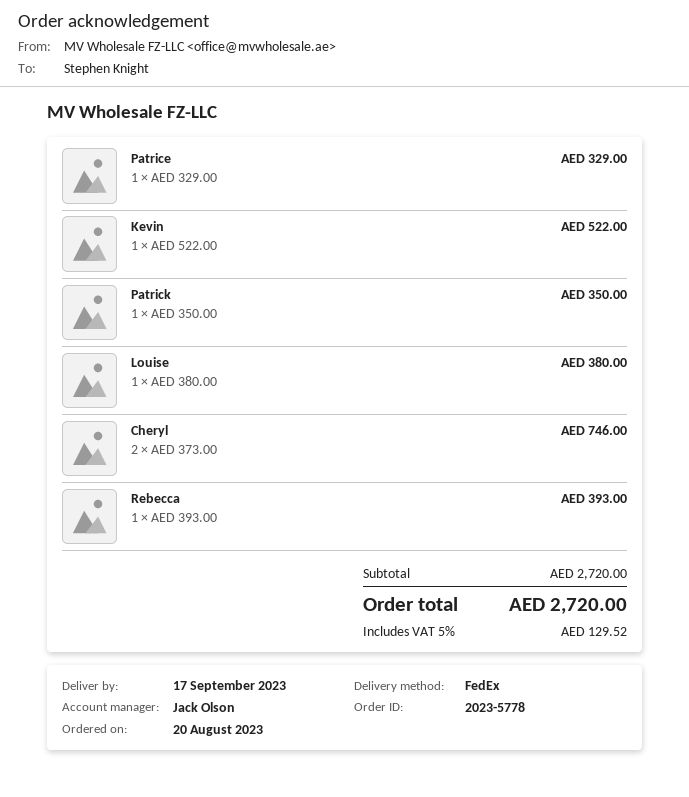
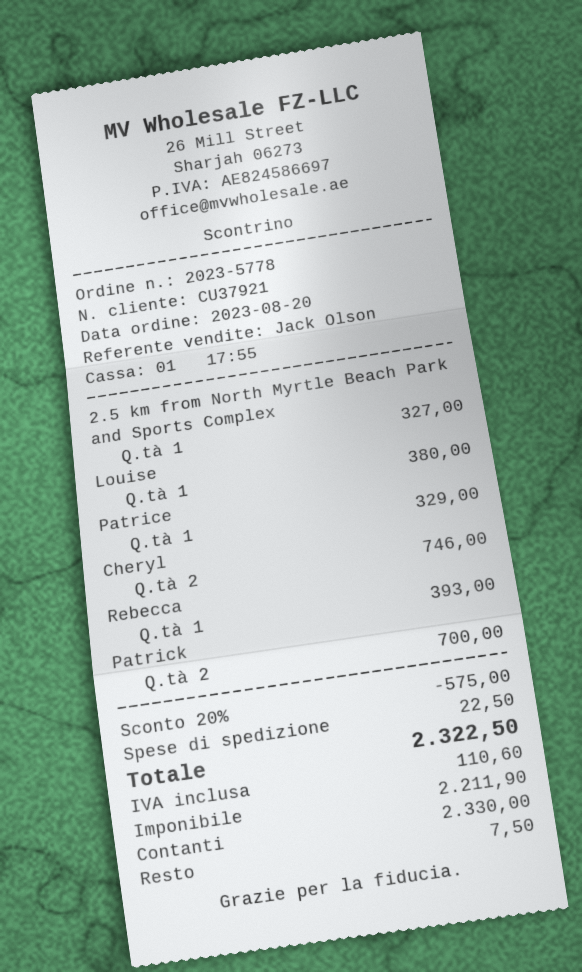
Kevin: 1 for 522.00 -> none
Patrick: 1 for 350.00 -> 2 for 700.00
2.5 km from North Myrtle Beach Park and Sports Complex: none -> 1 for 327.00
discount: none -> 20% = 575.00
shipping: none -> 22.50
tax: 129.52 -> 110.60
total: 2720.00 -> 2322.50

